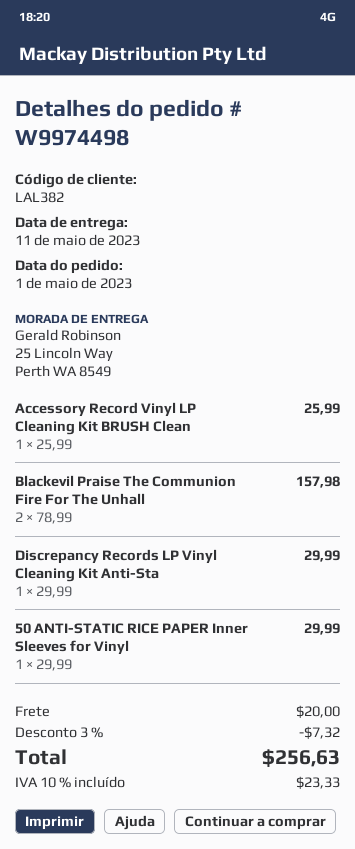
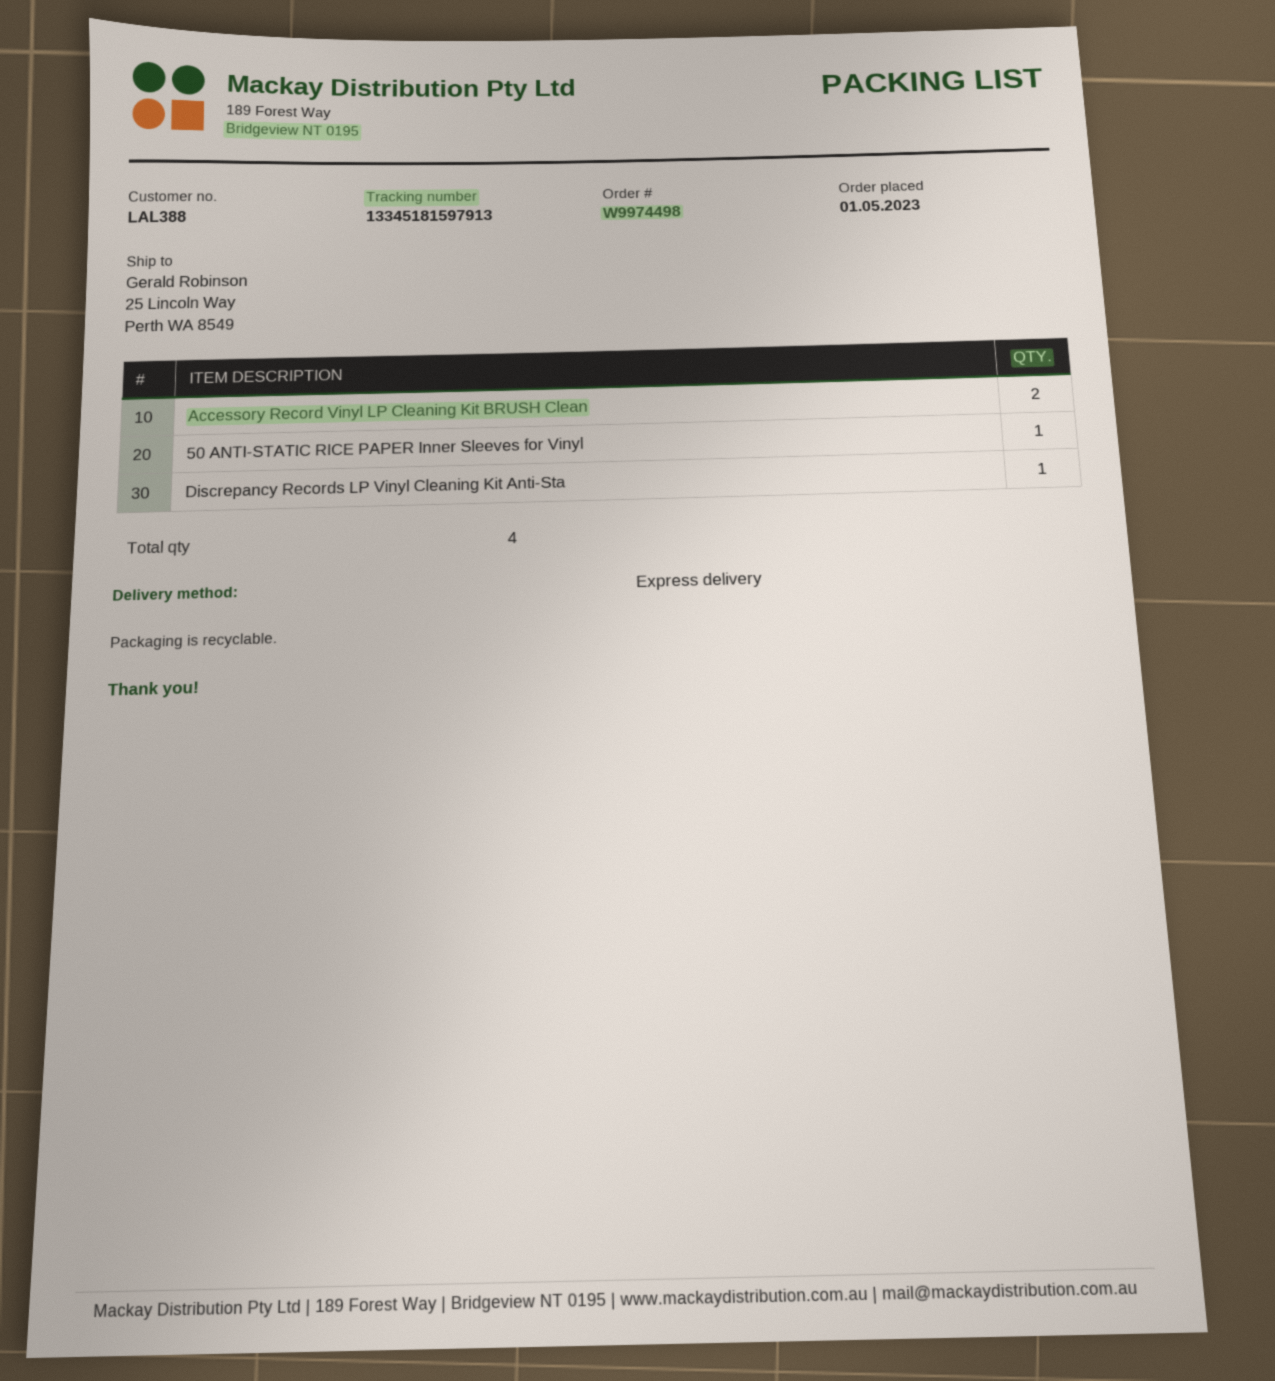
customer number: LAL382 -> LAL388
Accessory Record Vinyl LP Cleaning Kit BRUSH Clean: 1 -> 2
Blackevil Praise The Communion Fire For The Unhall: 2 -> none

